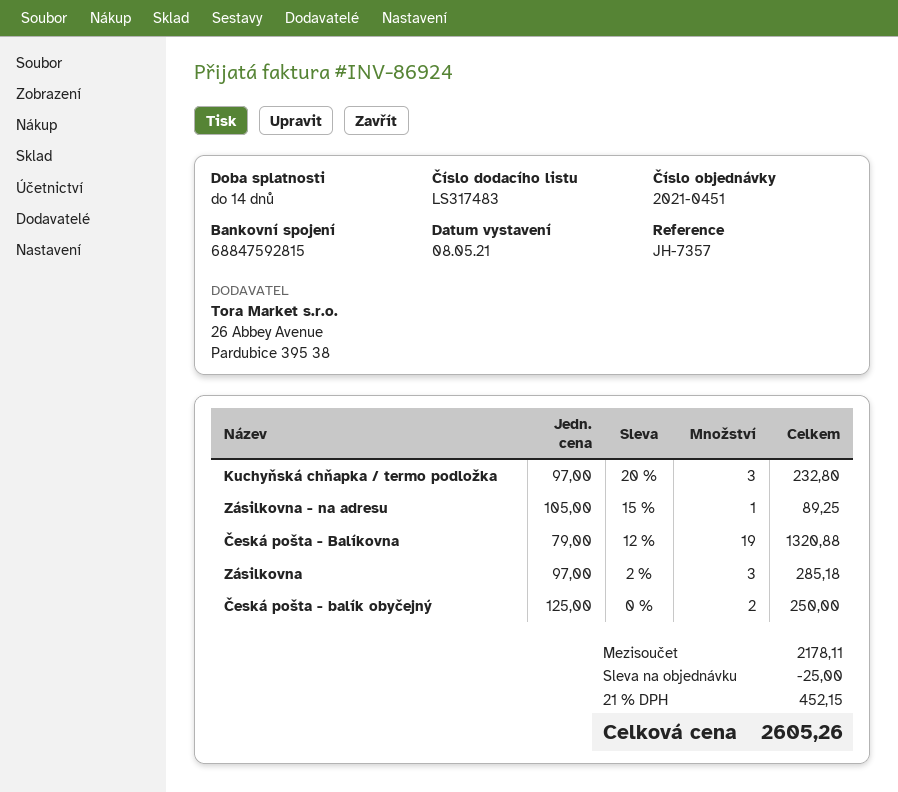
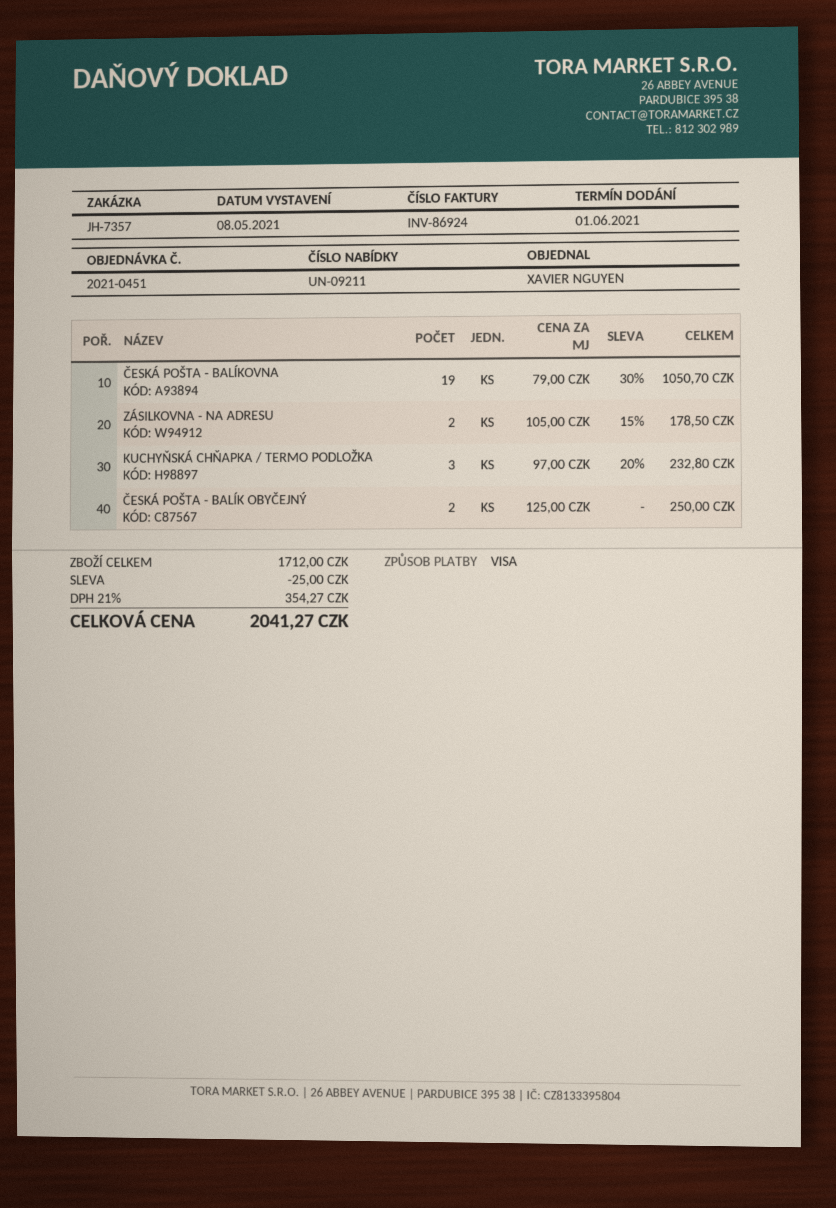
Zásilkovna - na adresu: 1 x 105.00 - 15% = 89.25 -> 2 x 105.00 - 15% = 178.50
Česká pošta - Balíkovna: 19 x 79.00 - 12% = 1320.88 -> 19 x 79.00 - 30% = 1050.70
Zásilkovna: 3 x 97.00 - 2% = 285.18 -> none
subtotal: 2178.11 -> 1712.00
tax: 21% = 452.15 -> 21% = 354.27
total: 2605.26 -> 2041.27

